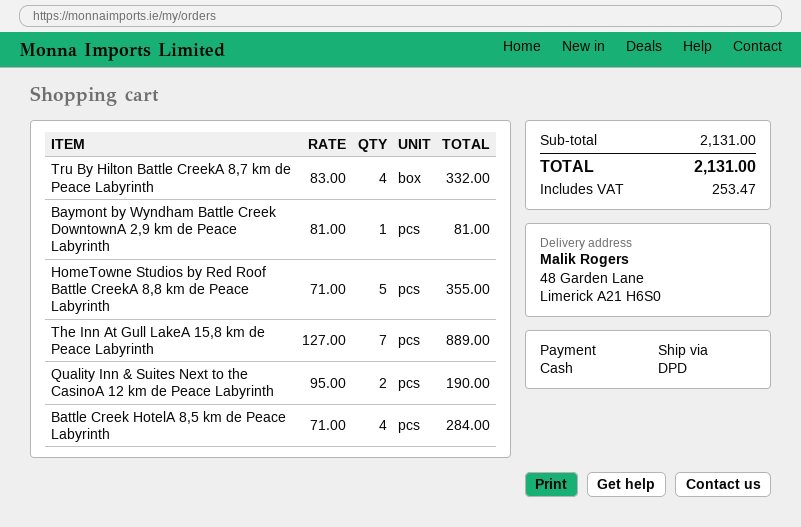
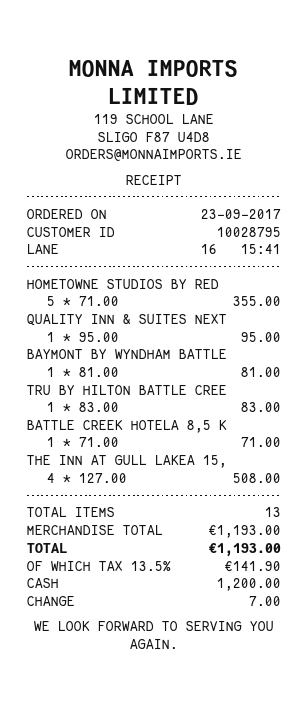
Tru By Hilton Battle CreekA 8,7 km de Peace Labyrinth: 4 x 83.00 = 332.00 -> 1 x 83.00 = 83.00
The Inn At Gull LakeA 15,8 km de Peace Labyrinth: 7 x 127.00 = 889.00 -> 4 x 127.00 = 508.00
Quality Inn & Suites Next to the CasinoA 12 km de Peace Labyrinth: 2 x 95.00 = 190.00 -> 1 x 95.00 = 95.00
Battle Creek HotelA 8,5 km de Peace Labyrinth: 4 x 71.00 = 284.00 -> 1 x 71.00 = 71.00
subtotal: 2131.00 -> 1193.00
tax: 253.47 -> 141.90
total: 2131.00 -> 1193.00

